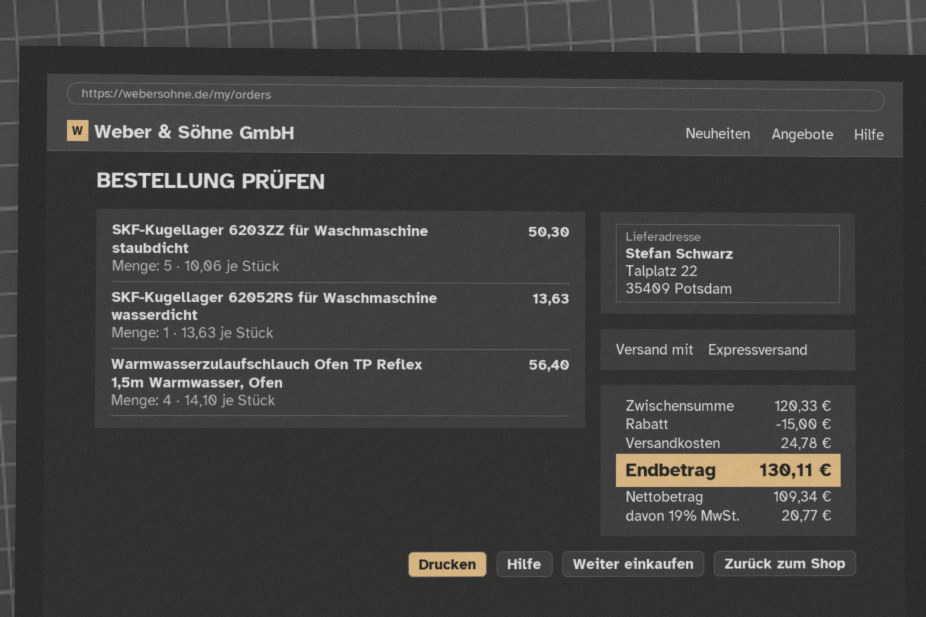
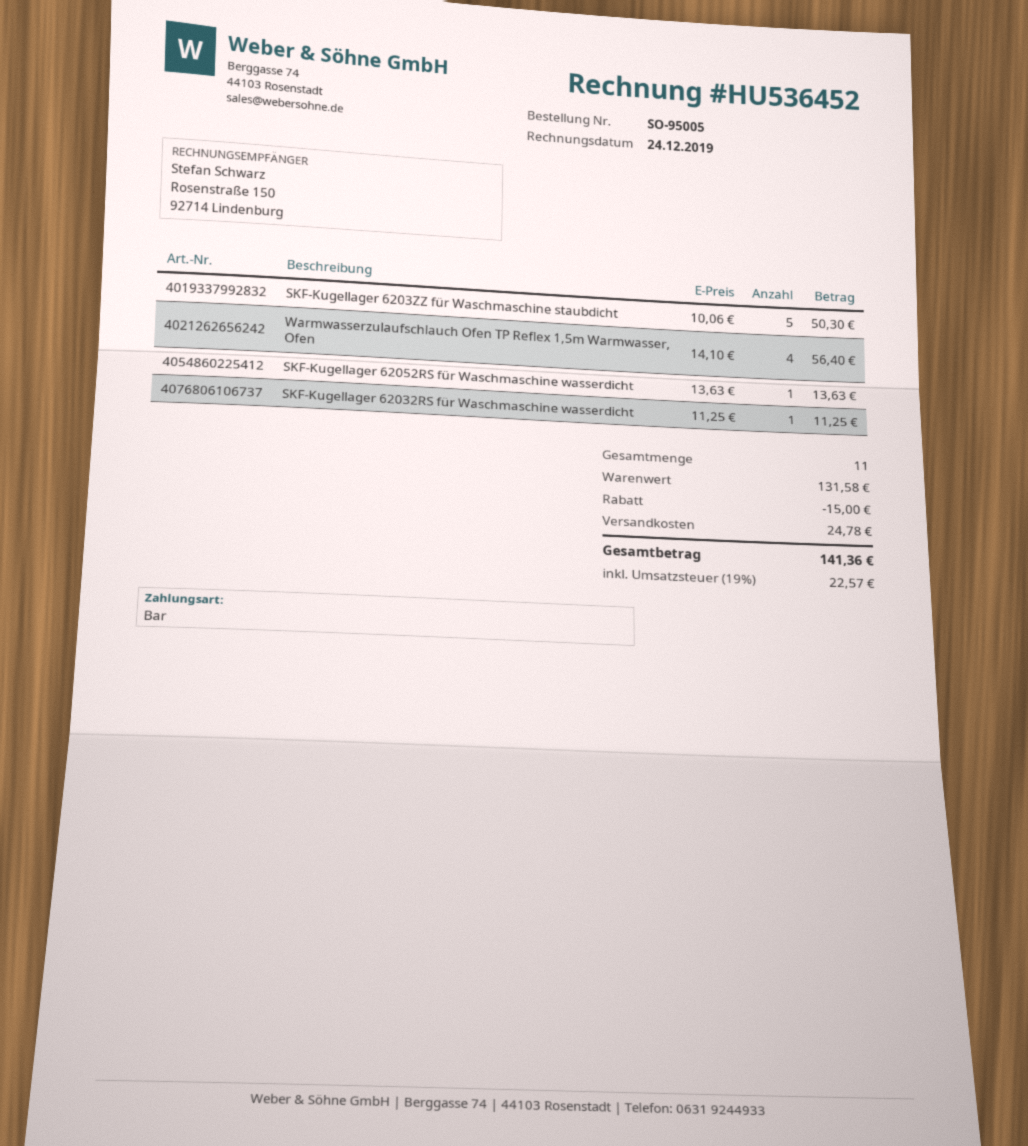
SKF-Kugellager 62032RS für Waschmaschine wasserdicht: none -> 1 x 11.25 = 11.25
subtotal: 120.33 -> 131.58
tax: 19% = 20.77 -> 19% = 22.57
total: 130.11 -> 141.36

